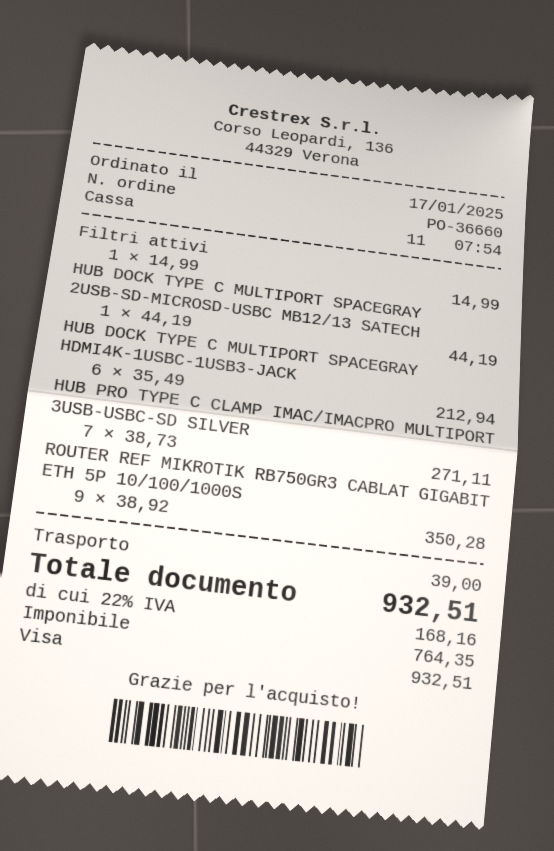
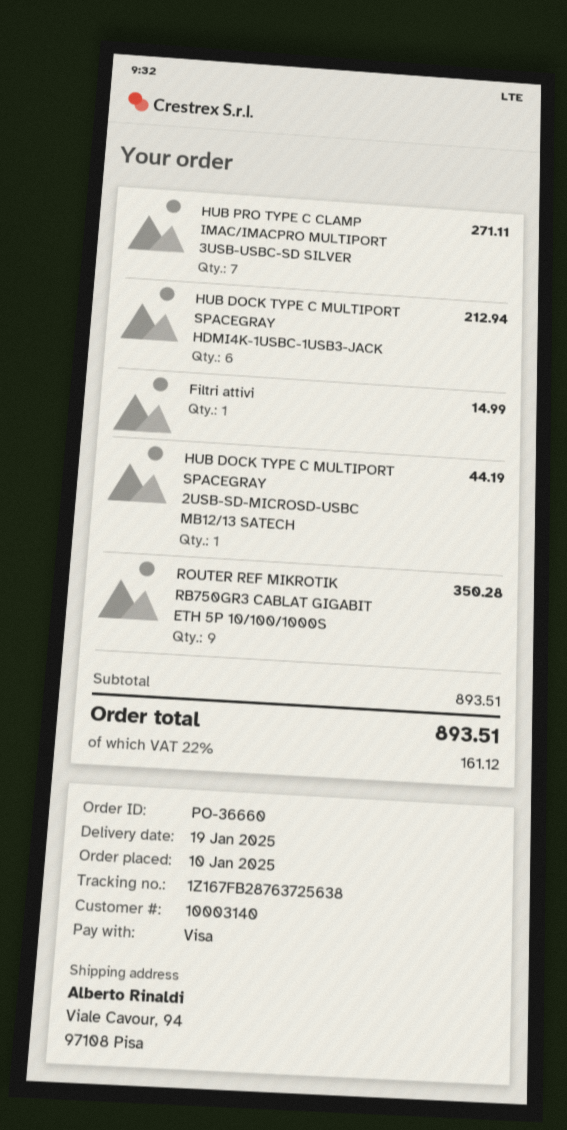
order date: 2025-01-17 -> 2025-01-10
shipping: 39.00 -> none
tax: 22% = 168.16 -> 22% = 161.12
total: 932.51 -> 893.51

